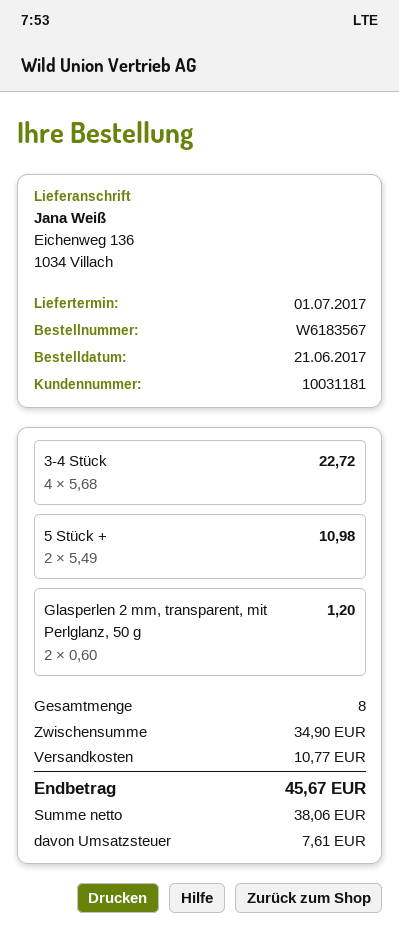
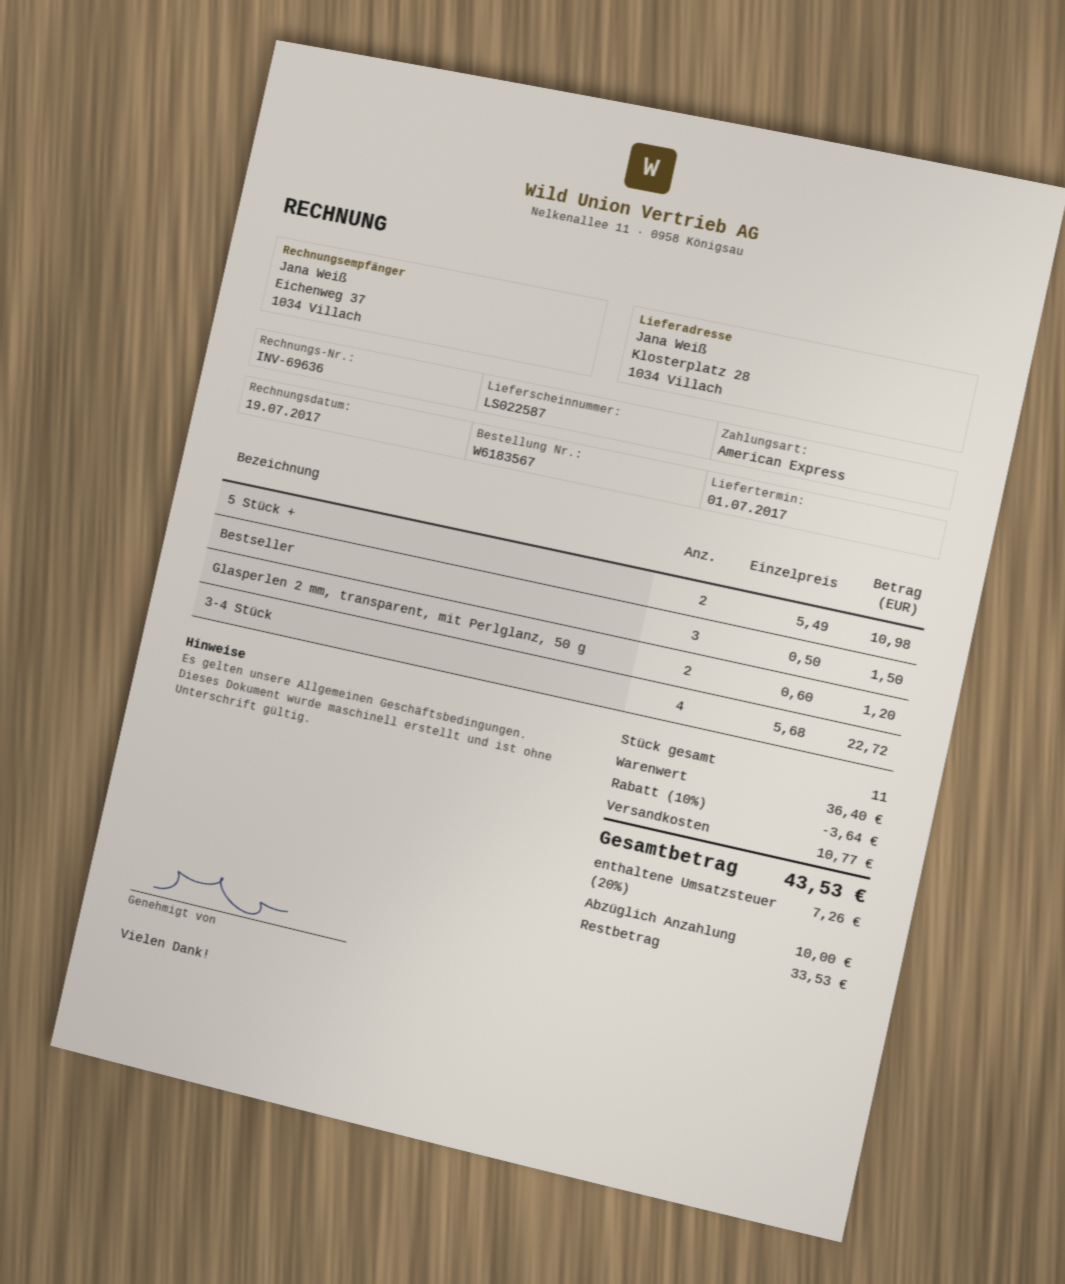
ship to: Eichenweg 136, 1034 Villach -> Klosterplatz 28, 1034 Villach
Bestseller: none -> 3 x 0.50 = 1.50
total quantity: 8 -> 11
subtotal: 34.90 -> 36.40
discount: none -> 10% = 3.64
tax: 7.61 -> 7.26
total: 45.67 -> 43.53

